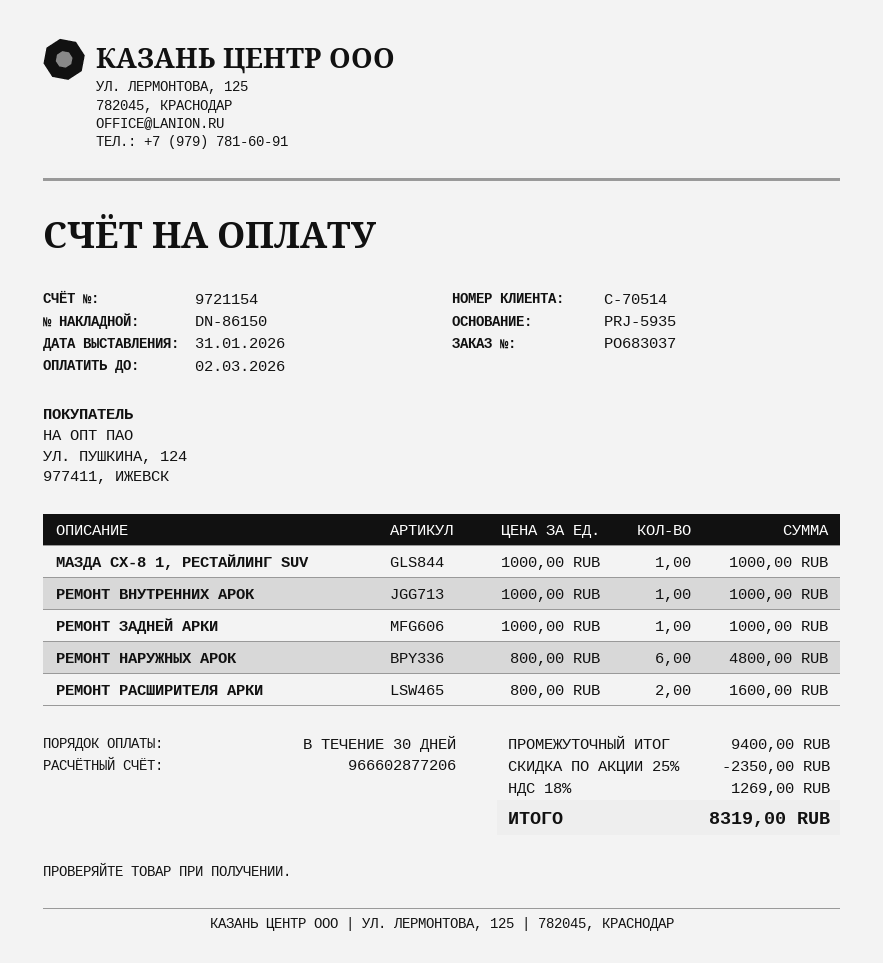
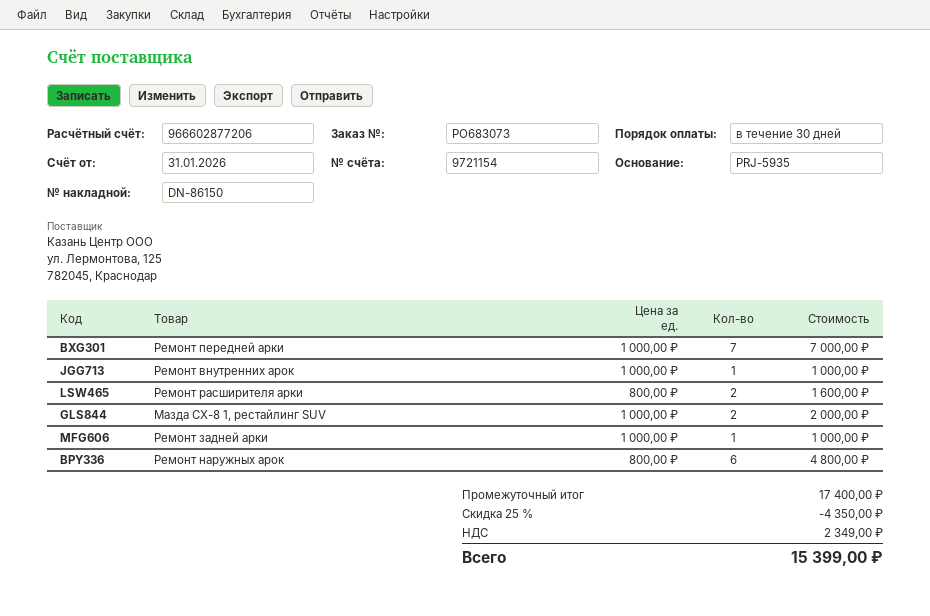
order number: PO683037 -> PO683073
МАЗДА CX-8 1, РЕСТАЙЛИНГ SUV: 1 x 1000.00 = 1000.00 -> 2 x 1000.00 = 2000.00
Ремонт передней арки: none -> 7 x 1000.00 = 7000.00
subtotal: 9400.00 -> 17400.00
discount: 25% = 2350.00 -> 25% = 4350.00
tax: 1269.00 -> 2349.00
total: 8319.00 -> 15399.00

